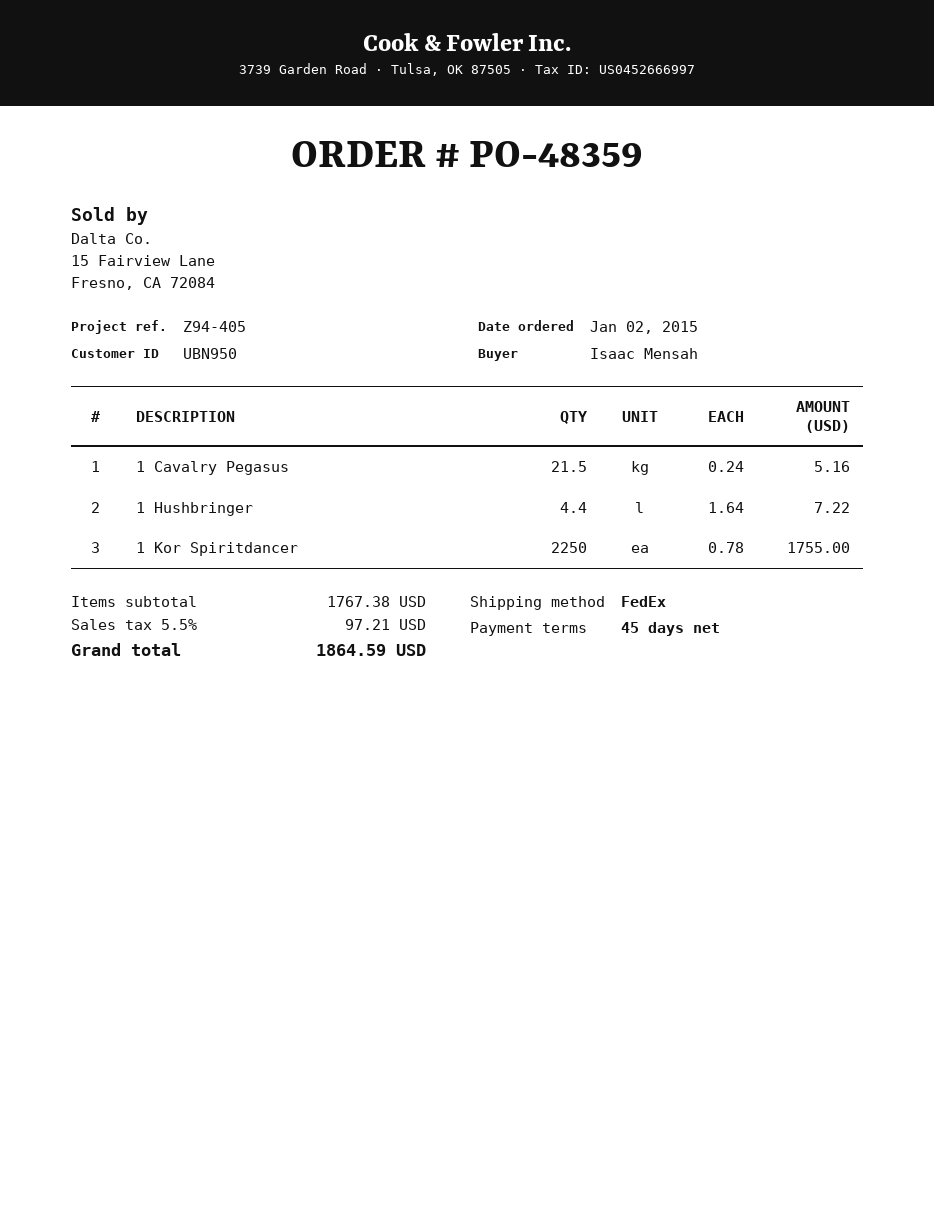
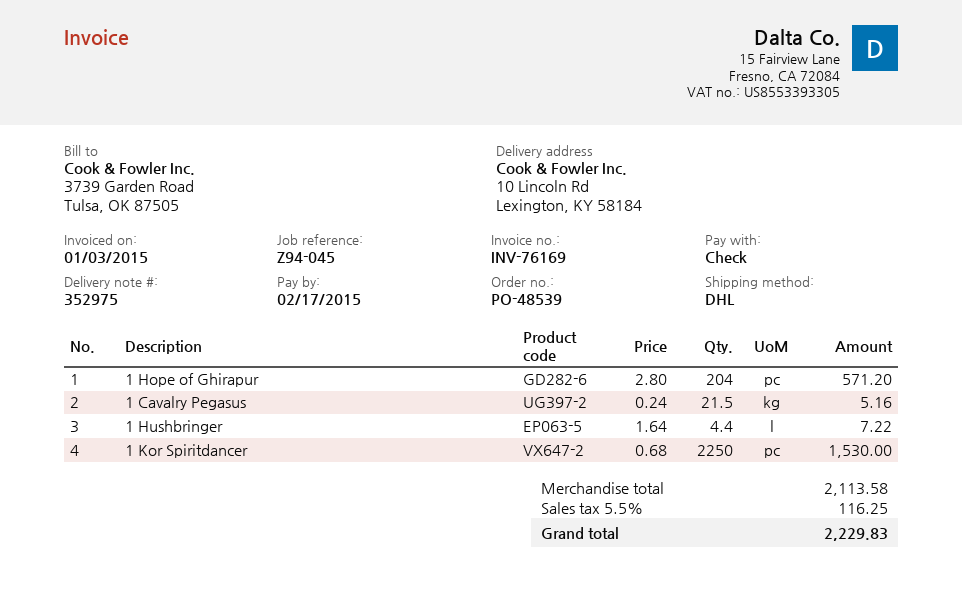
order number: PO-48359 -> PO-48539
reference: Z94-405 -> Z94-045
shipping method: FedEx -> DHL
1 Kor Spiritdancer: 2250 x 0.78 = 1755.00 -> 2250 x 0.68 = 1530.00
1 Hope of Ghirapur: none -> 204 x 2.80 = 571.20
subtotal: 1767.38 -> 2113.58
tax: 5.5% = 97.21 -> 5.5% = 116.25
total: 1864.59 -> 2229.83

